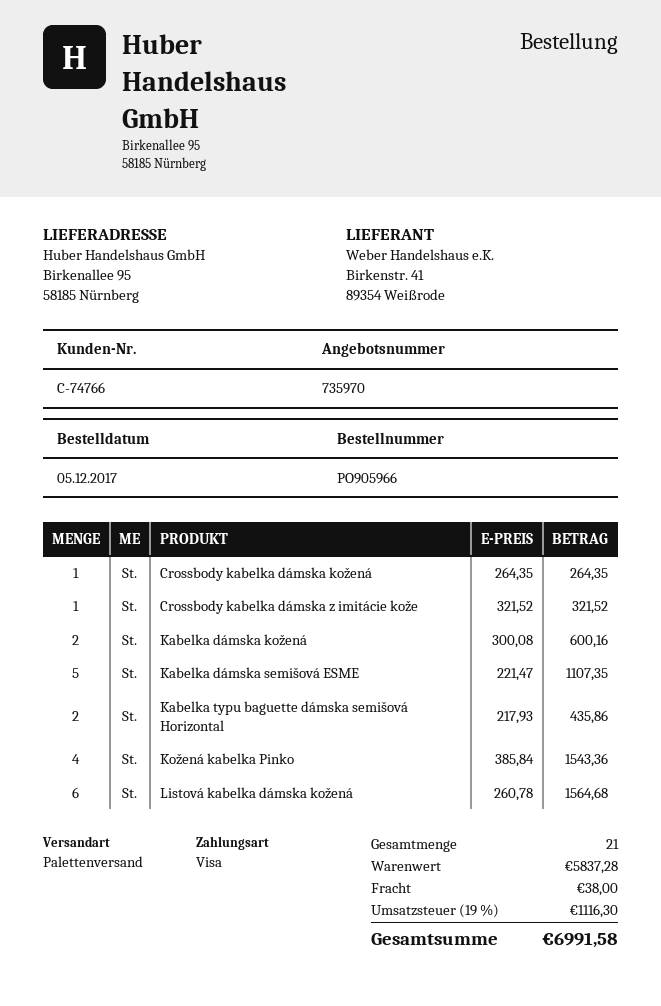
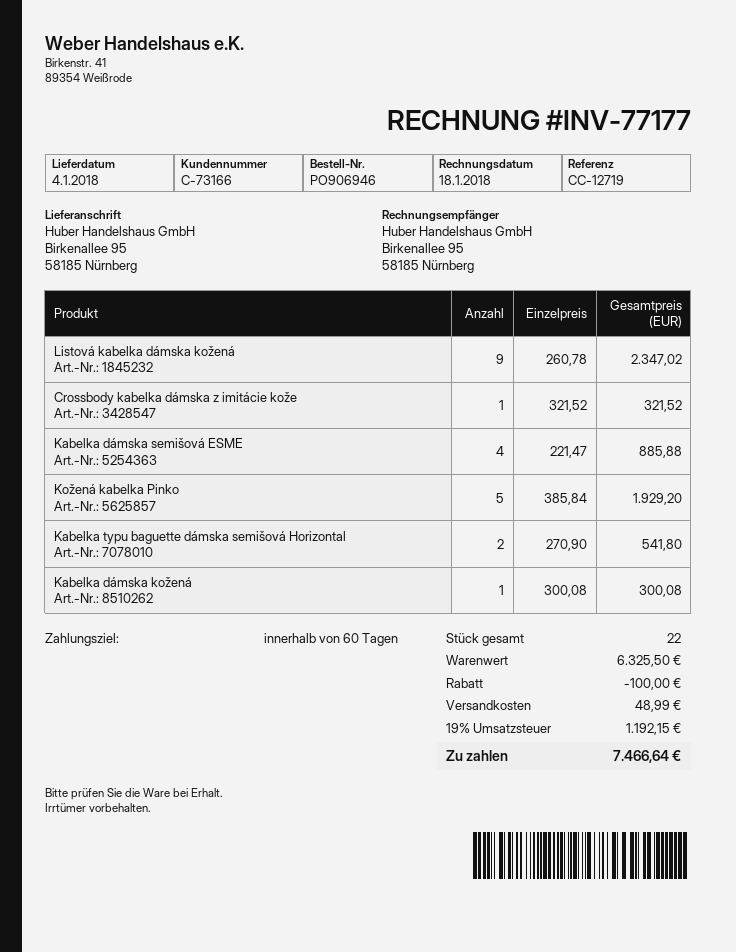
order number: PO905966 -> PO906946
customer number: C-74766 -> C-73166
Crossbody kabelka dámska kožená: 1 x 264.35 = 264.35 -> none
Kabelka dámska kožená: 2 x 300.08 = 600.16 -> 1 x 300.08 = 300.08
Kabelka dámska semišová ESME: 5 x 221.47 = 1107.35 -> 4 x 221.47 = 885.88
Kabelka typu baguette dámska semišová Horizontal: 2 x 217.93 = 435.86 -> 2 x 270.90 = 541.80
Kožená kabelka Pinko: 4 x 385.84 = 1543.36 -> 5 x 385.84 = 1929.20
Listová kabelka dámska kožená: 6 x 260.78 = 1564.68 -> 9 x 260.78 = 2347.02
total quantity: 21 -> 22
subtotal: 5837.28 -> 6325.50
discount: none -> 100.00
shipping: 38.00 -> 48.99
tax: 19% = 1116.30 -> 19% = 1192.15
total: 6991.58 -> 7466.64

